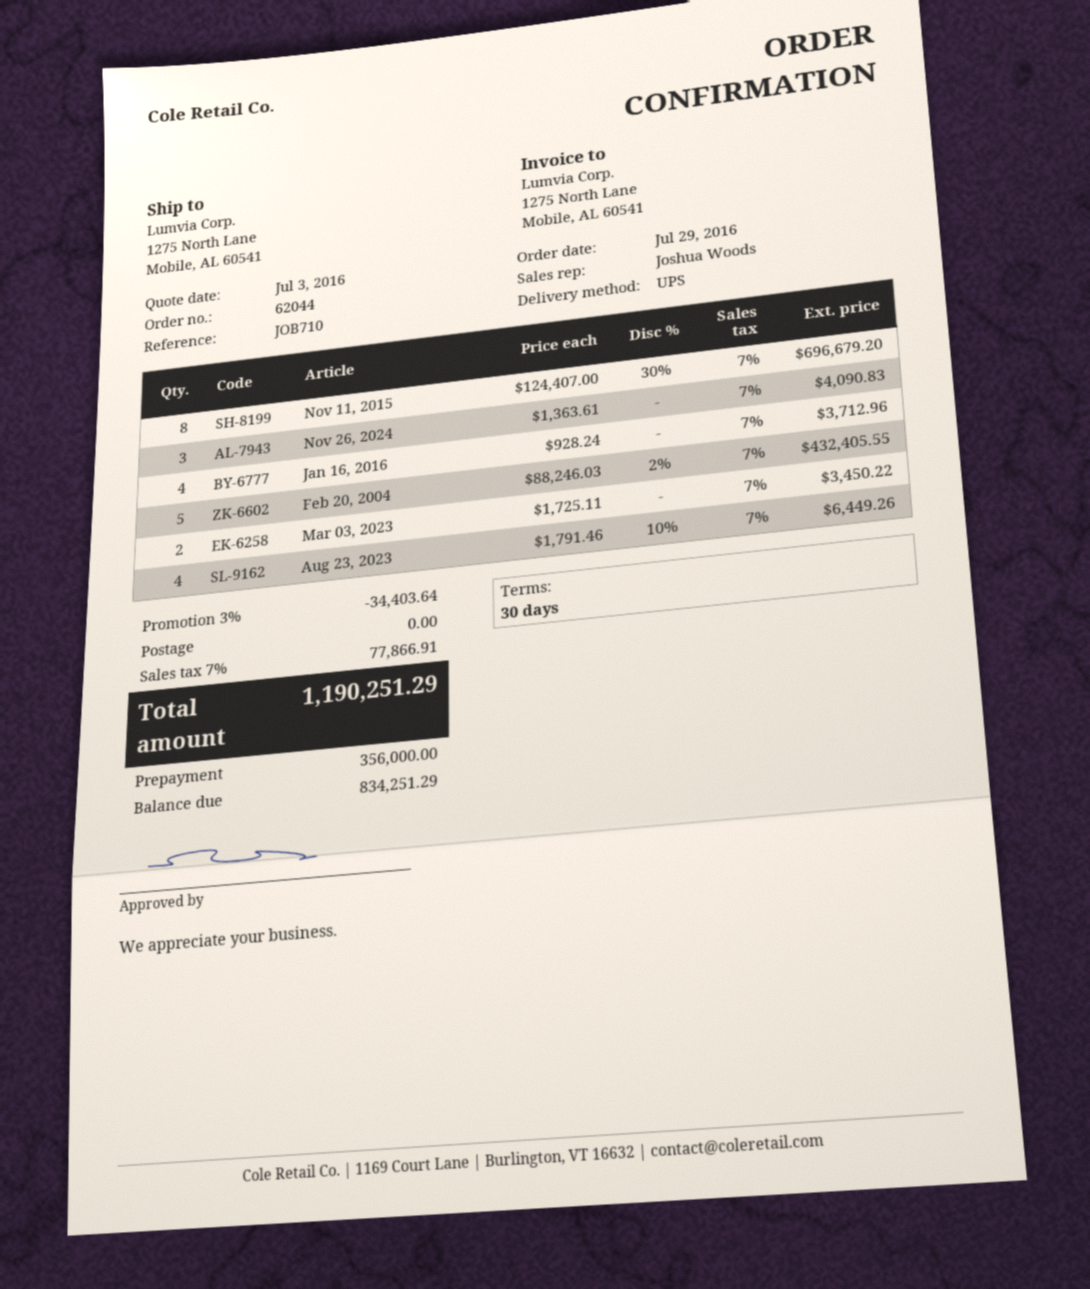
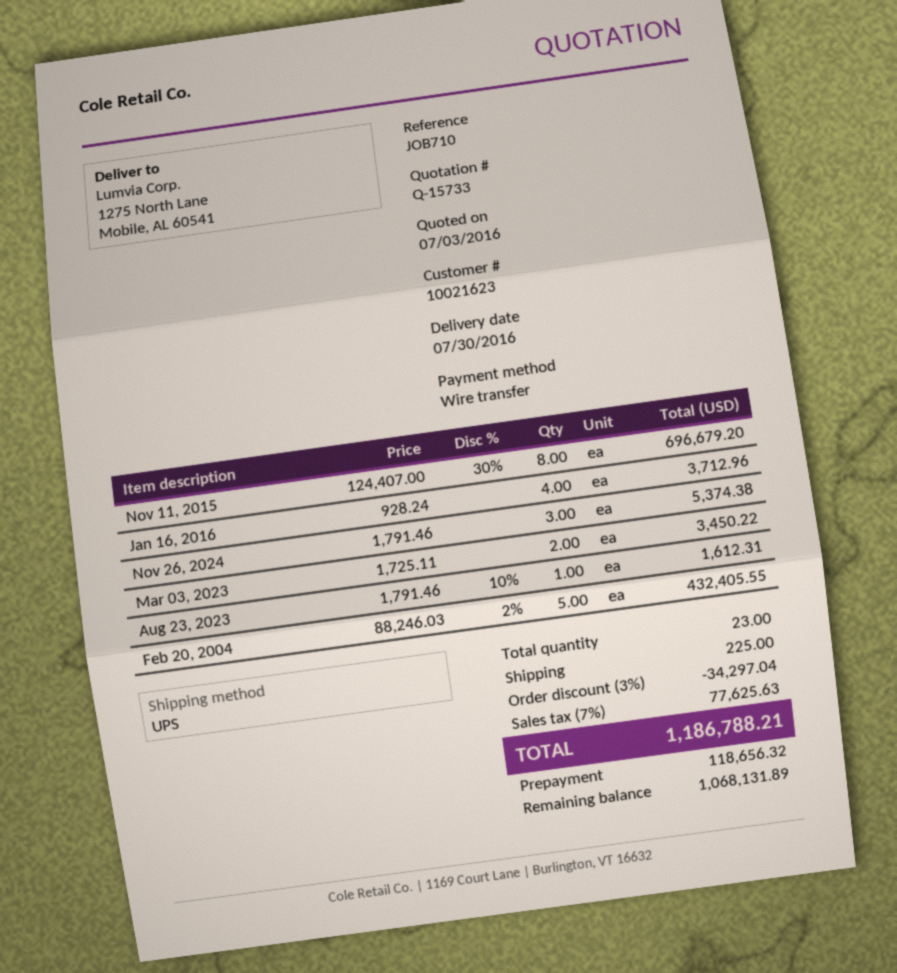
Nov 26, 2024: 3 x 1363.61 = 4090.83 -> 3 x 1791.46 = 5374.38
Aug 23, 2023: 4 x 1791.46 - 10% = 6449.26 -> 1 x 1791.46 - 10% = 1612.31
discount: 3% = 34403.64 -> 3% = 34297.04
shipping: 0.00 -> 225.00
tax: 7% = 77866.91 -> 7% = 77625.63
total: 1190251.29 -> 1186788.21
deposit: 356000.00 -> 118656.32
balance: 834251.29 -> 1068131.89

